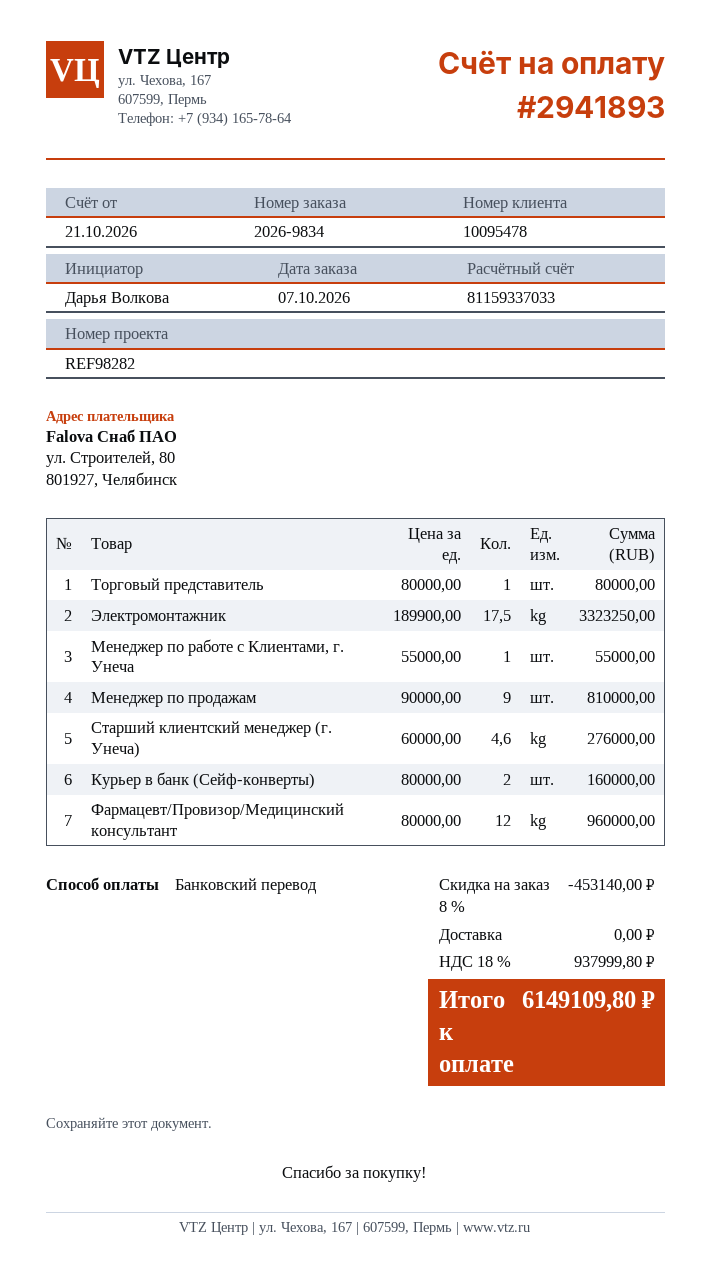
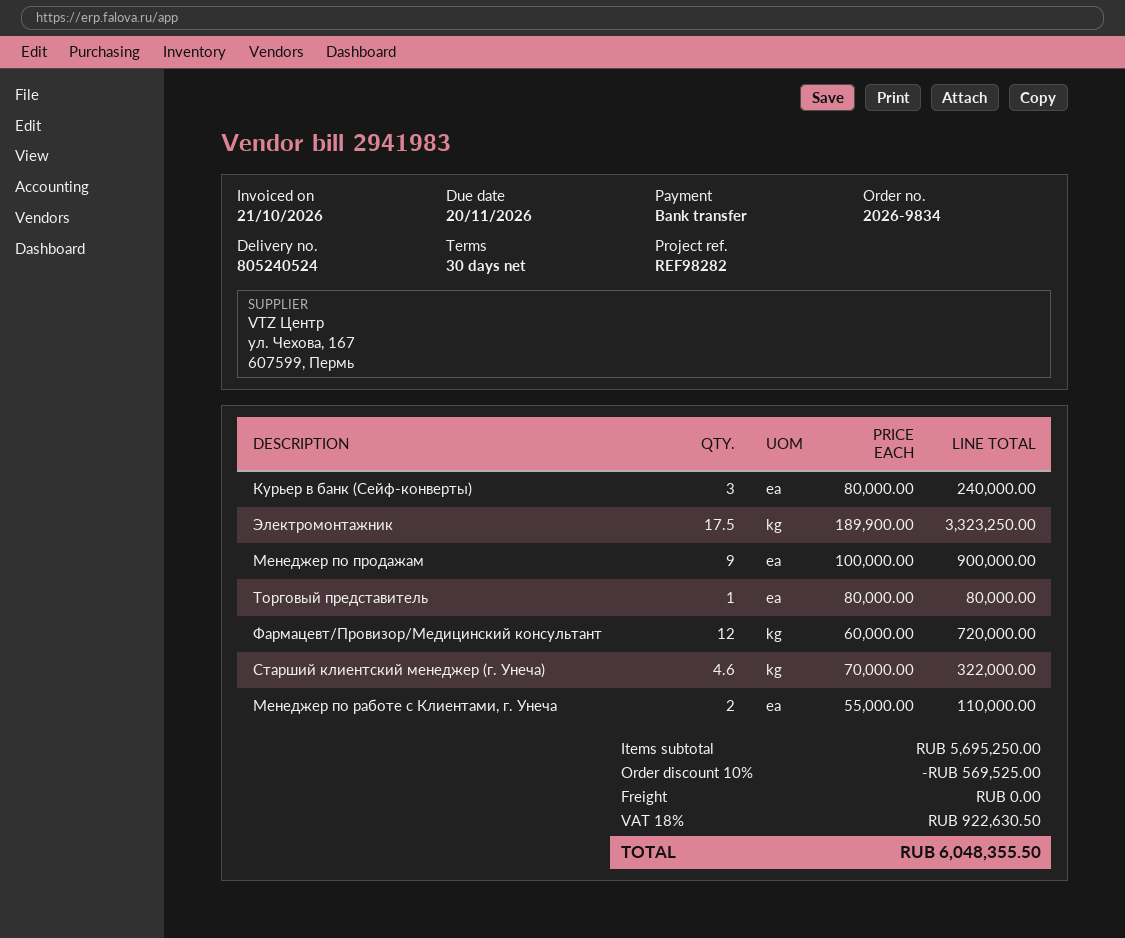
invoice number: 2941893 -> 2941983
Менеджер по работе с Клиентами, г. Унеча: 1 x 55000.00 = 55000.00 -> 2 x 55000.00 = 110000.00
Менеджер по продажам: 9 x 90000.00 = 810000.00 -> 9 x 100000.00 = 900000.00
Старший клиентский менеджер (г. Унеча): 4.6 x 60000.00 = 276000.00 -> 4.6 x 70000.00 = 322000.00
Курьер в банк (Сейф-конверты): 2 x 80000.00 = 160000.00 -> 3 x 80000.00 = 240000.00
Фармацевт/Провизор/Медицинский консультант: 12 x 80000.00 = 960000.00 -> 12 x 60000.00 = 720000.00
discount: 8% = 453140.00 -> 10% = 569525.00
tax: 18% = 937999.80 -> 18% = 922630.50
total: 6149109.80 -> 6048355.50

